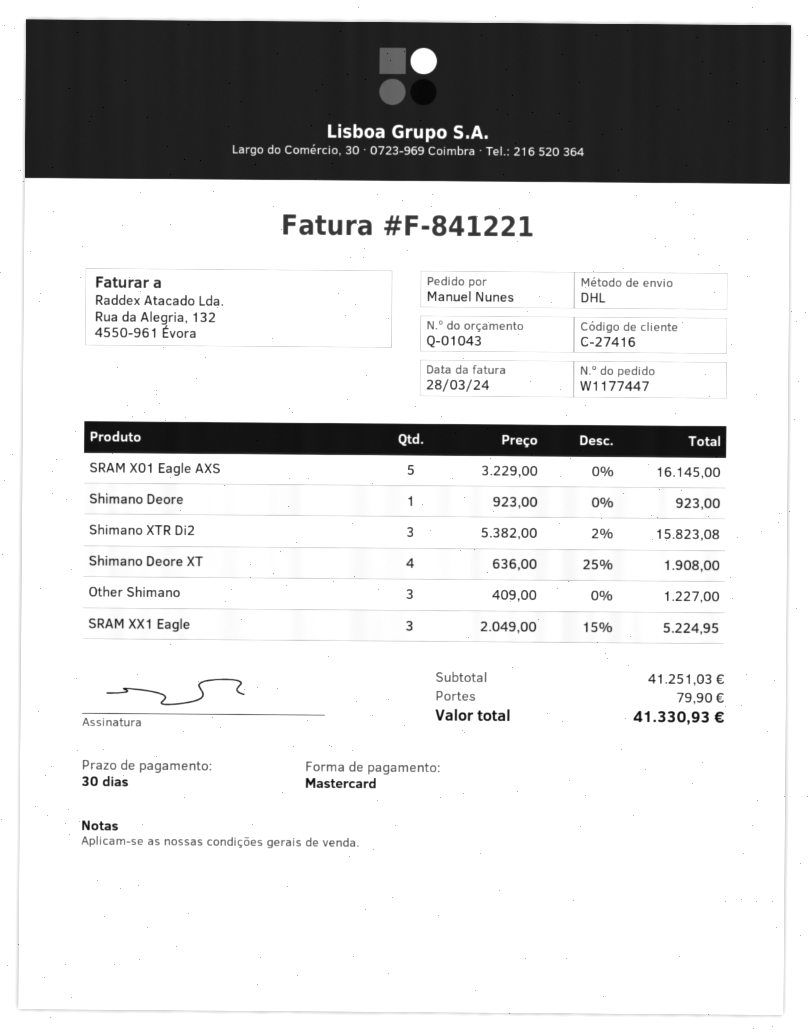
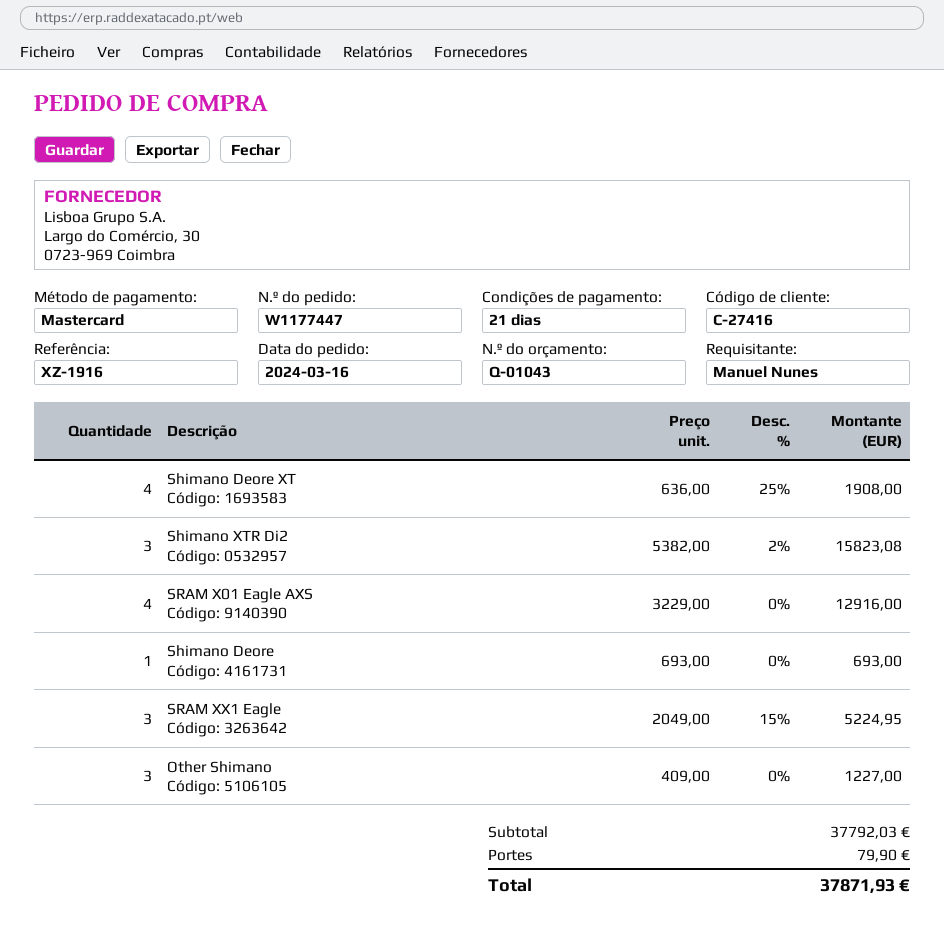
payment terms: 30 days -> 21 days
SRAM X01 Eagle AXS: 5 x 3229.00 = 16145.00 -> 4 x 3229.00 = 12916.00
Shimano Deore: 1 x 923.00 = 923.00 -> 1 x 693.00 = 693.00
subtotal: 41251.03 -> 37792.03
total: 41330.93 -> 37871.93

